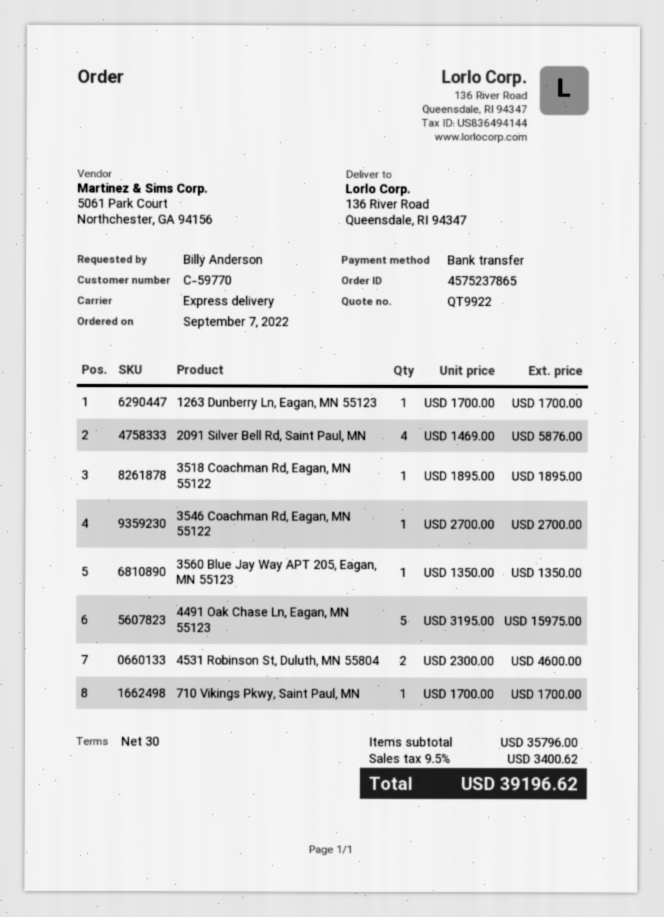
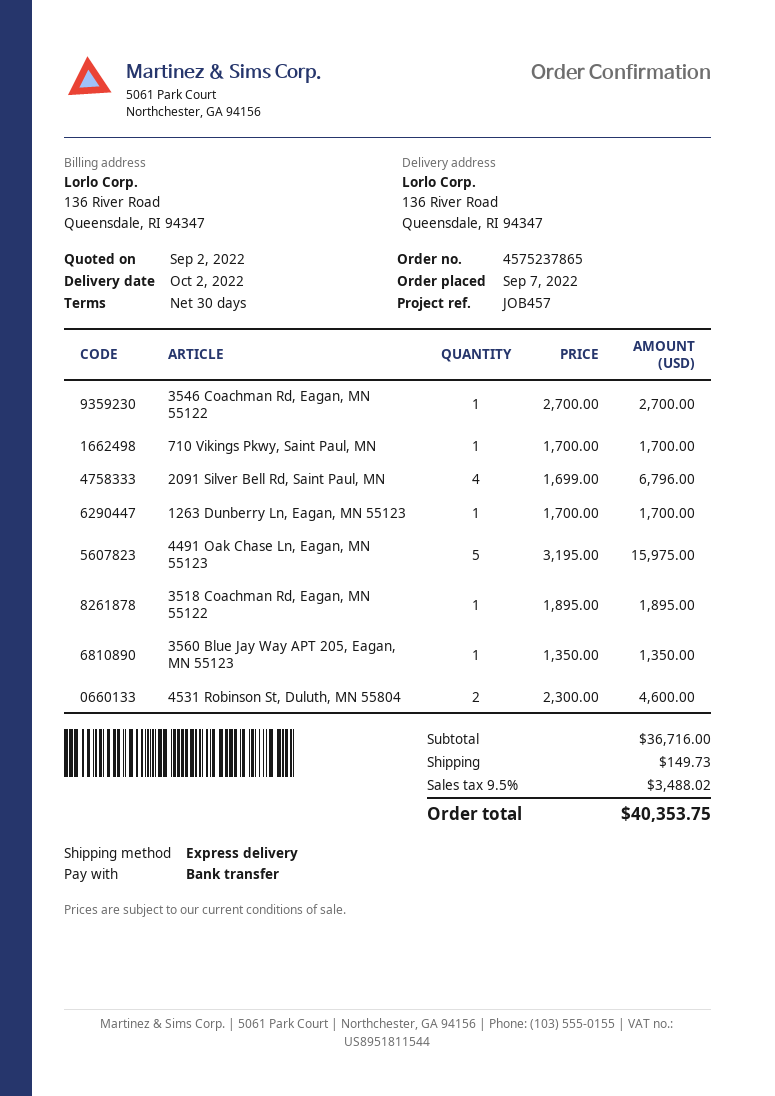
2091 Silver Bell Rd, Saint Paul, MN: 4 x 1469.00 = 5876.00 -> 4 x 1699.00 = 6796.00
subtotal: 35796.00 -> 36716.00
shipping: none -> 149.73
tax: 9.5% = 3400.62 -> 9.5% = 3488.02
total: 39196.62 -> 40353.75

